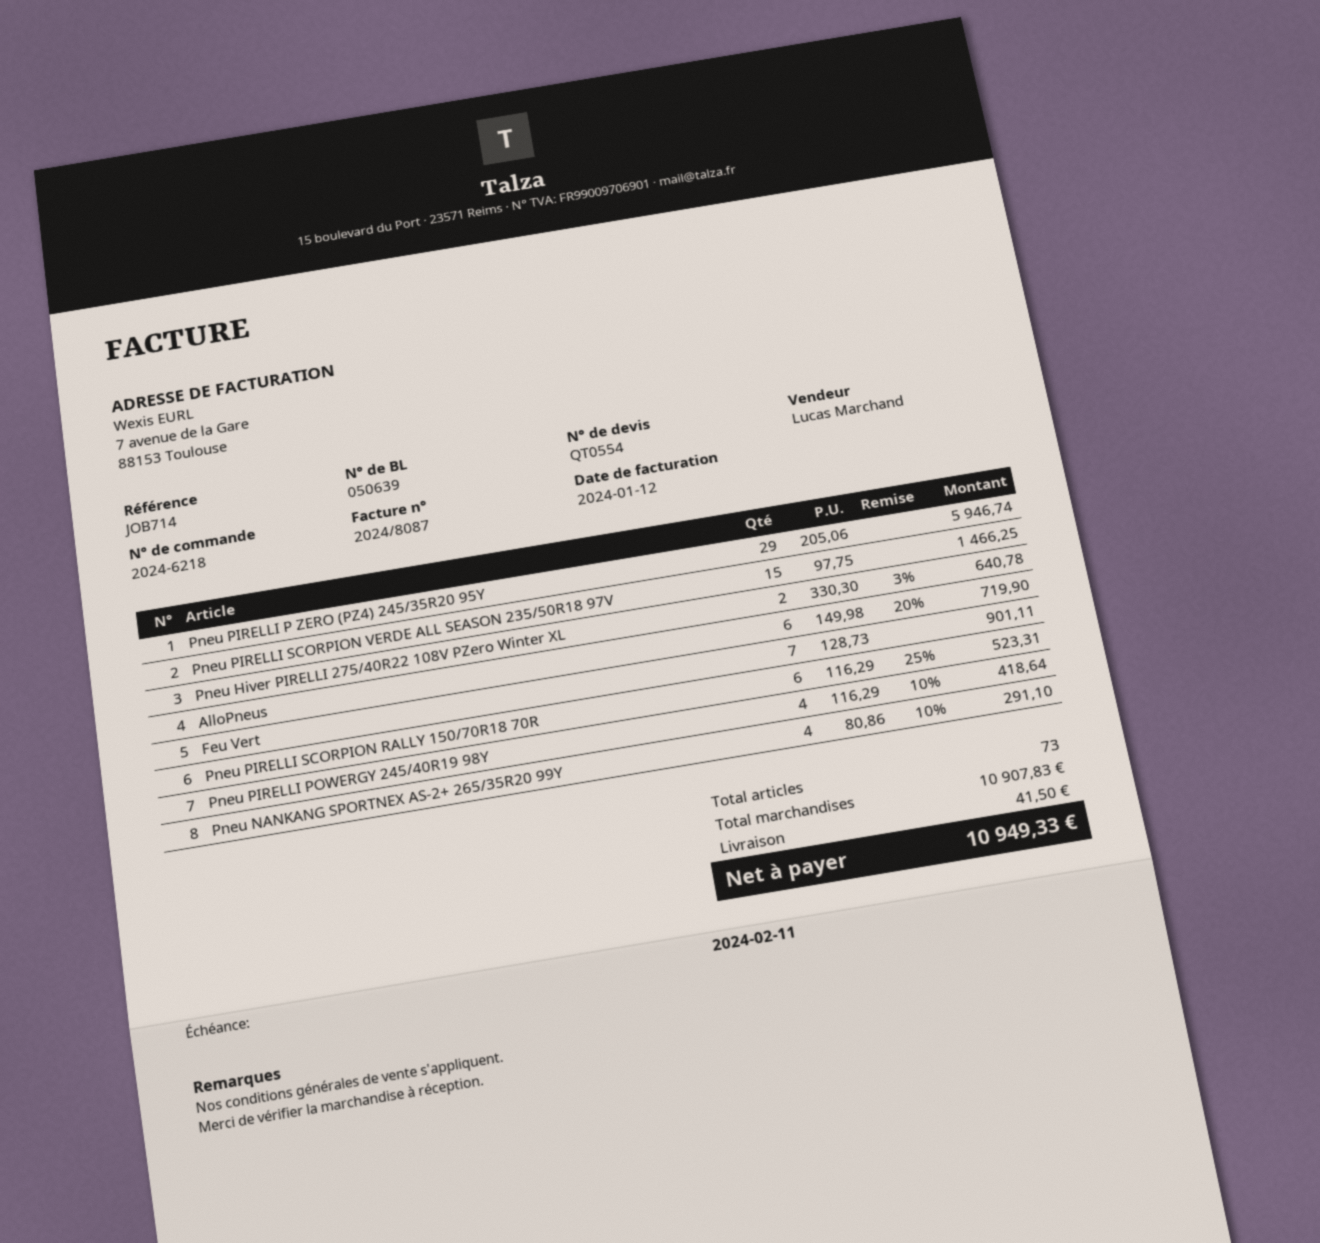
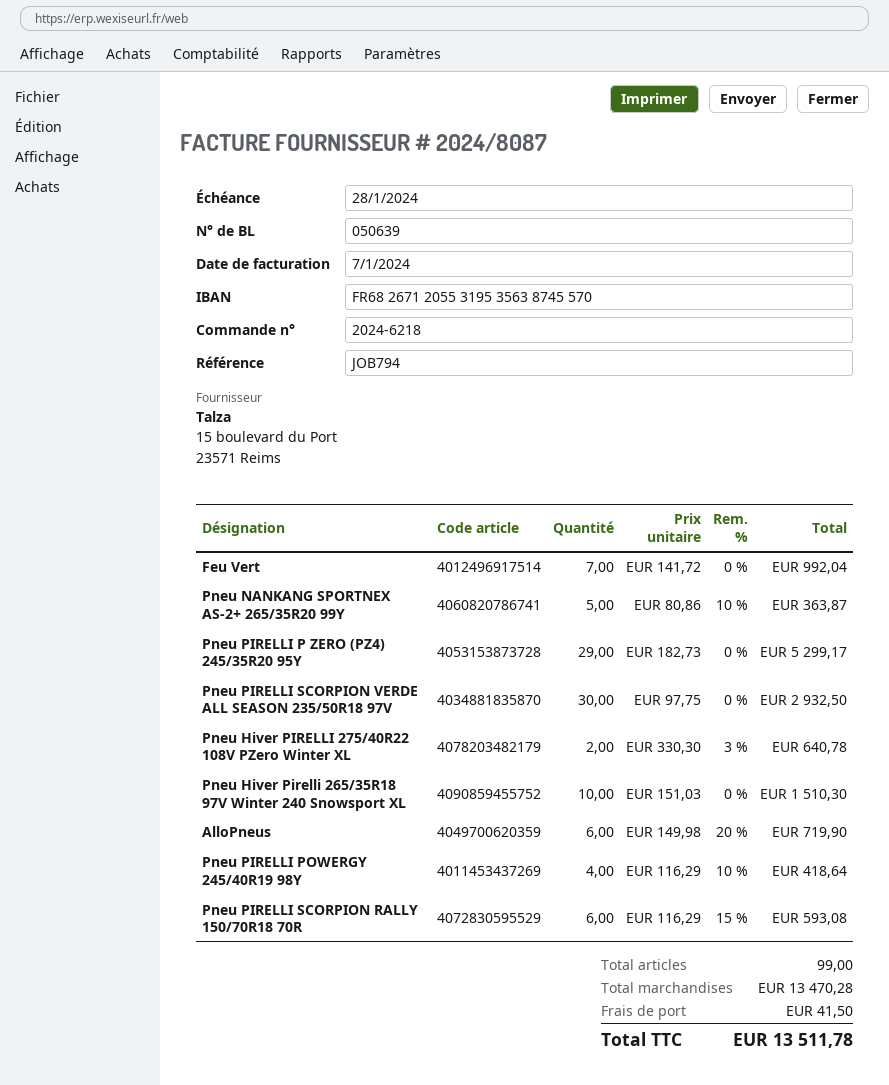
invoice date: 2024-01-12 -> 2024-01-07
due date: 2024-02-11 -> 2024-01-28
reference: JOB714 -> JOB794
Pneu PIRELLI P ZERO (PZ4) 245/35R20 95Y: 29 x 205.06 = 5946.74 -> 29 x 182.73 = 5299.17
Pneu PIRELLI SCORPION VERDE ALL SEASON 235/50R18 97V: 15 x 97.75 = 1466.25 -> 30 x 97.75 = 2932.50
Feu Vert: 7 x 128.73 = 901.11 -> 7 x 141.72 = 992.04
Pneu PIRELLI SCORPION RALLY 150/70R18 70R: 6 x 116.29 - 25% = 523.31 -> 6 x 116.29 - 15% = 593.08
Pneu NANKANG SPORTNEX AS-2+ 265/35R20 99Y: 4 x 80.86 - 10% = 291.10 -> 5 x 80.86 - 10% = 363.87
Pneu Hiver Pirelli 265/35R18 97V Winter 240 Snowsport XL: none -> 10 x 151.03 = 1510.30
total quantity: 73 -> 99
subtotal: 10907.83 -> 13470.28
total: 10949.33 -> 13511.78

